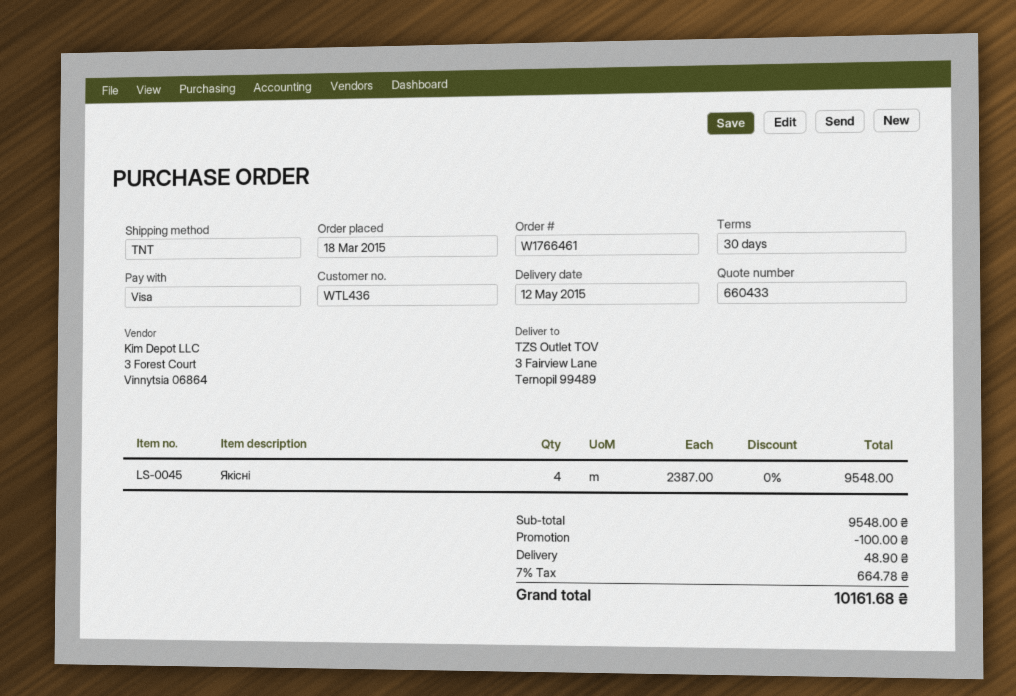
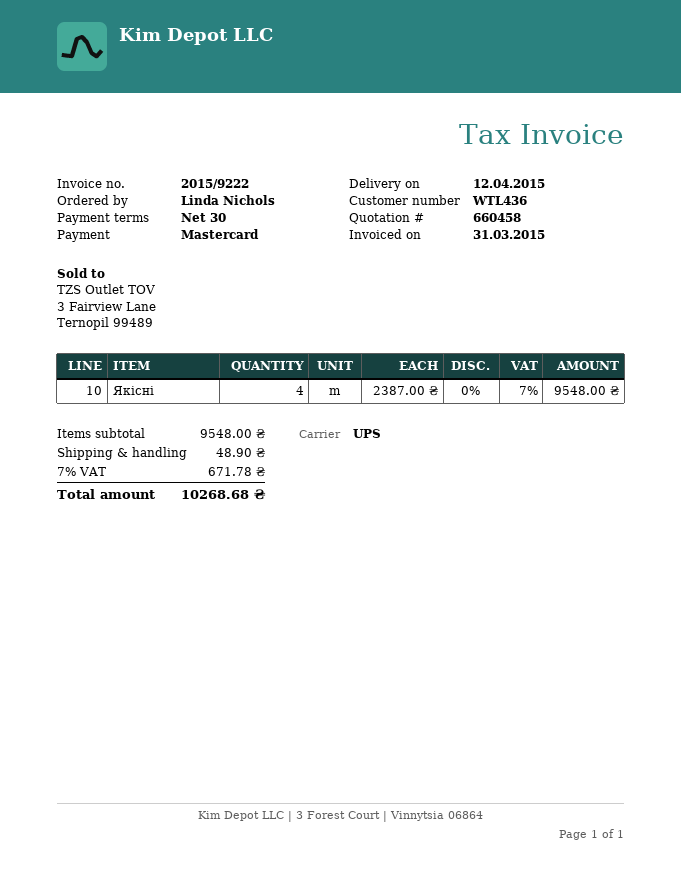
quote number: 660433 -> 660458
delivery date: 2015-05-12 -> 2015-04-12
payment method: Visa -> Mastercard
shipping method: TNT -> UPS
discount: 100.00 -> none
tax: 7% = 664.78 -> 7% = 671.78
total: 10161.68 -> 10268.68

